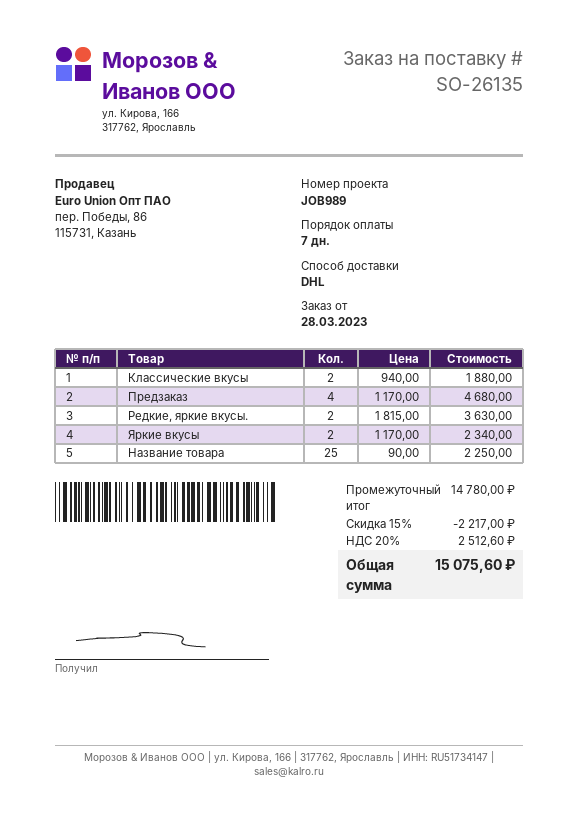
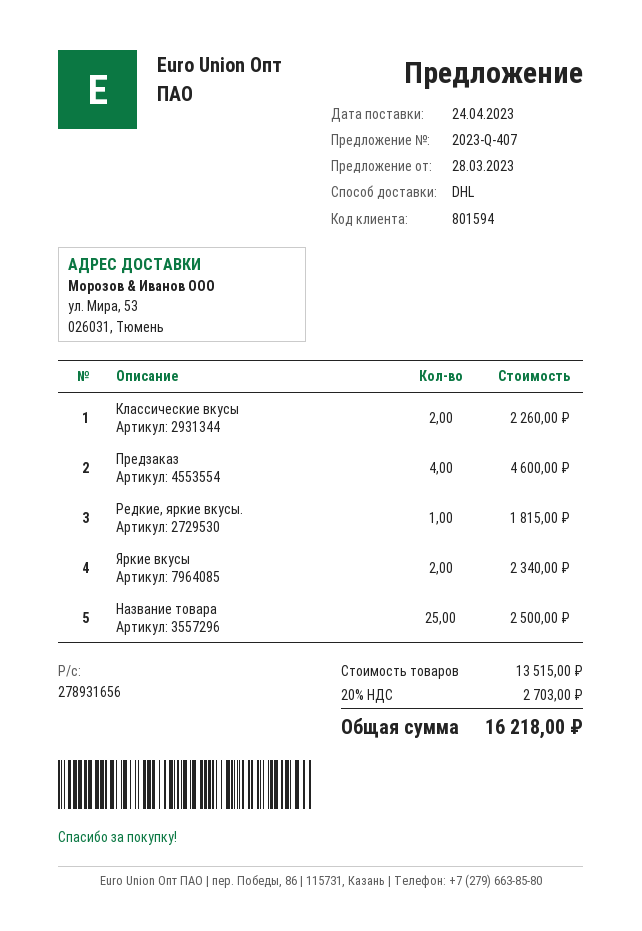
Классические вкусы: 2 for 1880.00 -> 2 for 2260.00
Предзаказ: 4 for 4680.00 -> 4 for 4600.00
Редкие, яркие вкусы.: 2 for 3630.00 -> 1 for 1815.00
Название товара: 25 for 2250.00 -> 25 for 2500.00
subtotal: 14780.00 -> 13515.00
discount: 15% = 2217.00 -> none
tax: 20% = 2512.60 -> 20% = 2703.00
total: 15075.60 -> 16218.00

